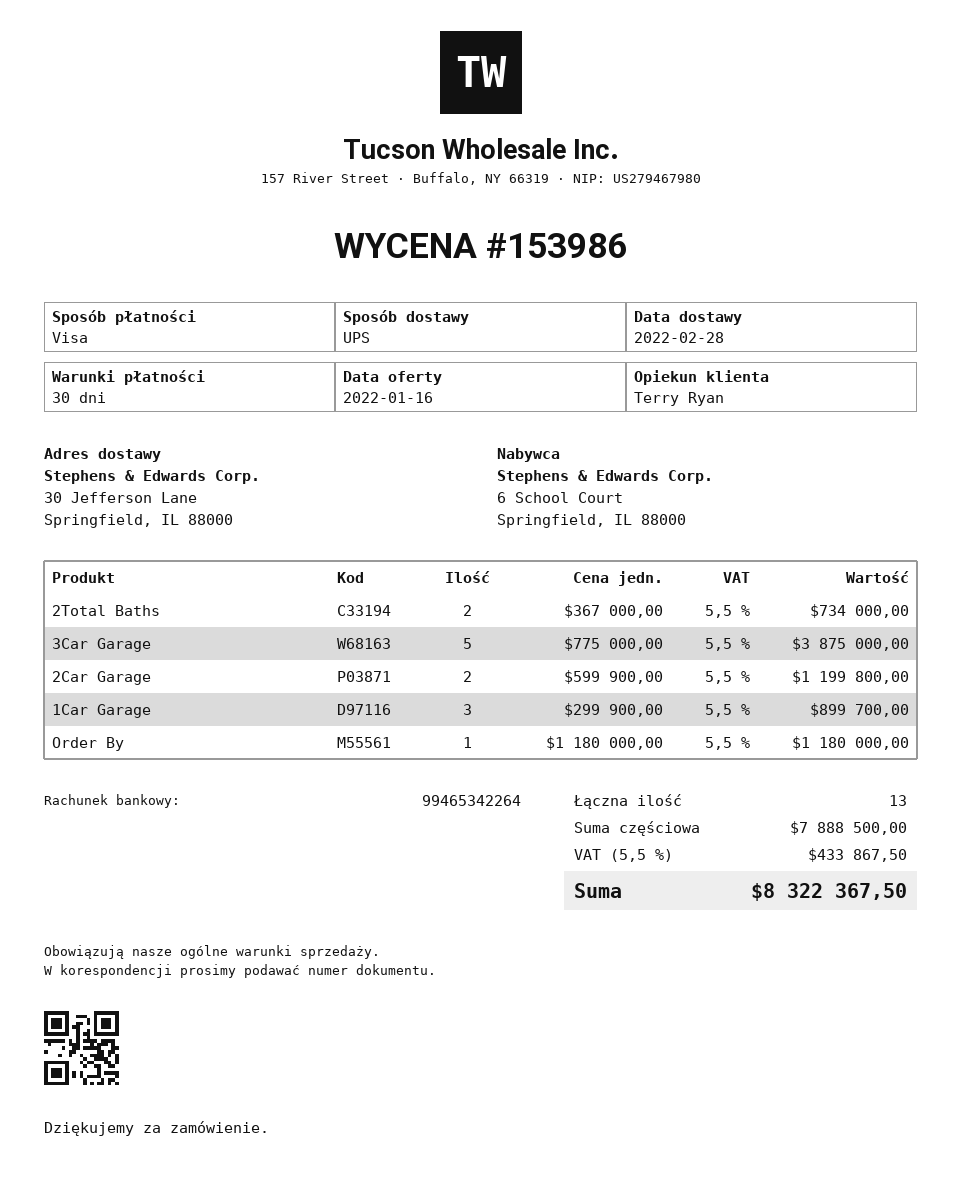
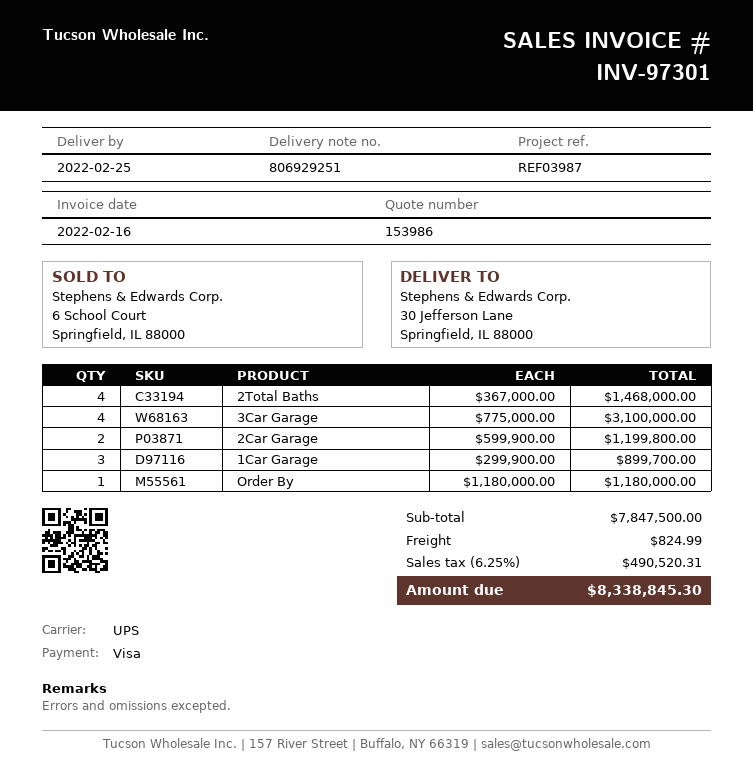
delivery date: 2022-02-28 -> 2022-02-25
2Total Baths: 2 x 367000.00 = 734000.00 -> 4 x 367000.00 = 1468000.00
3Car Garage: 5 x 775000.00 = 3875000.00 -> 4 x 775000.00 = 3100000.00
subtotal: 7888500.00 -> 7847500.00
shipping: none -> 824.99
tax: 5.5% = 433867.50 -> 6.25% = 490520.31
total: 8322367.50 -> 8338845.30

